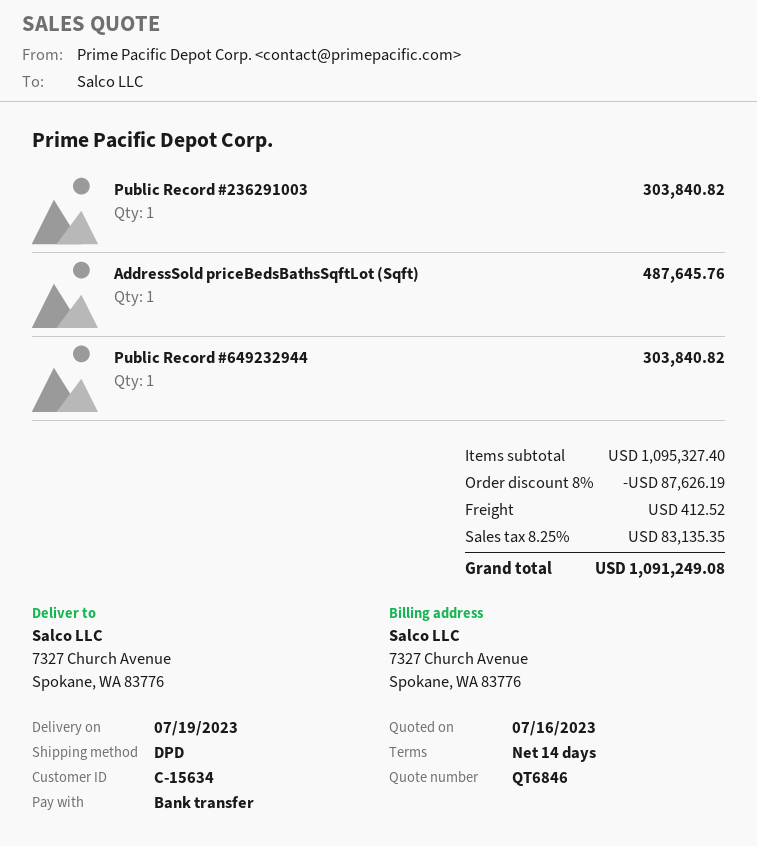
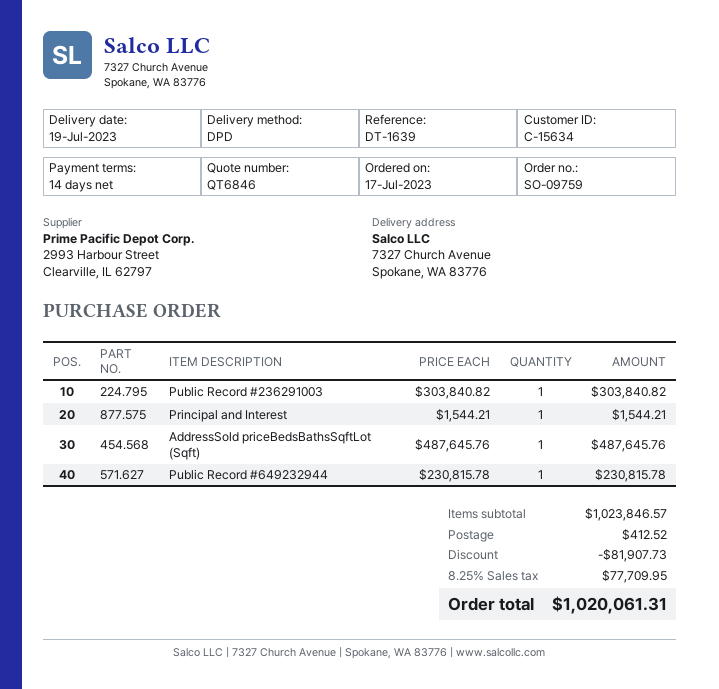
Public Record #649232944: 1 for 303840.82 -> 1 for 230815.78
Principal and Interest: none -> 1 for 1544.21
subtotal: 1095327.40 -> 1023846.57
discount: 87626.19 -> 81907.73
tax: 8.25% = 83135.35 -> 8.25% = 77709.95
total: 1091249.08 -> 1020061.31

